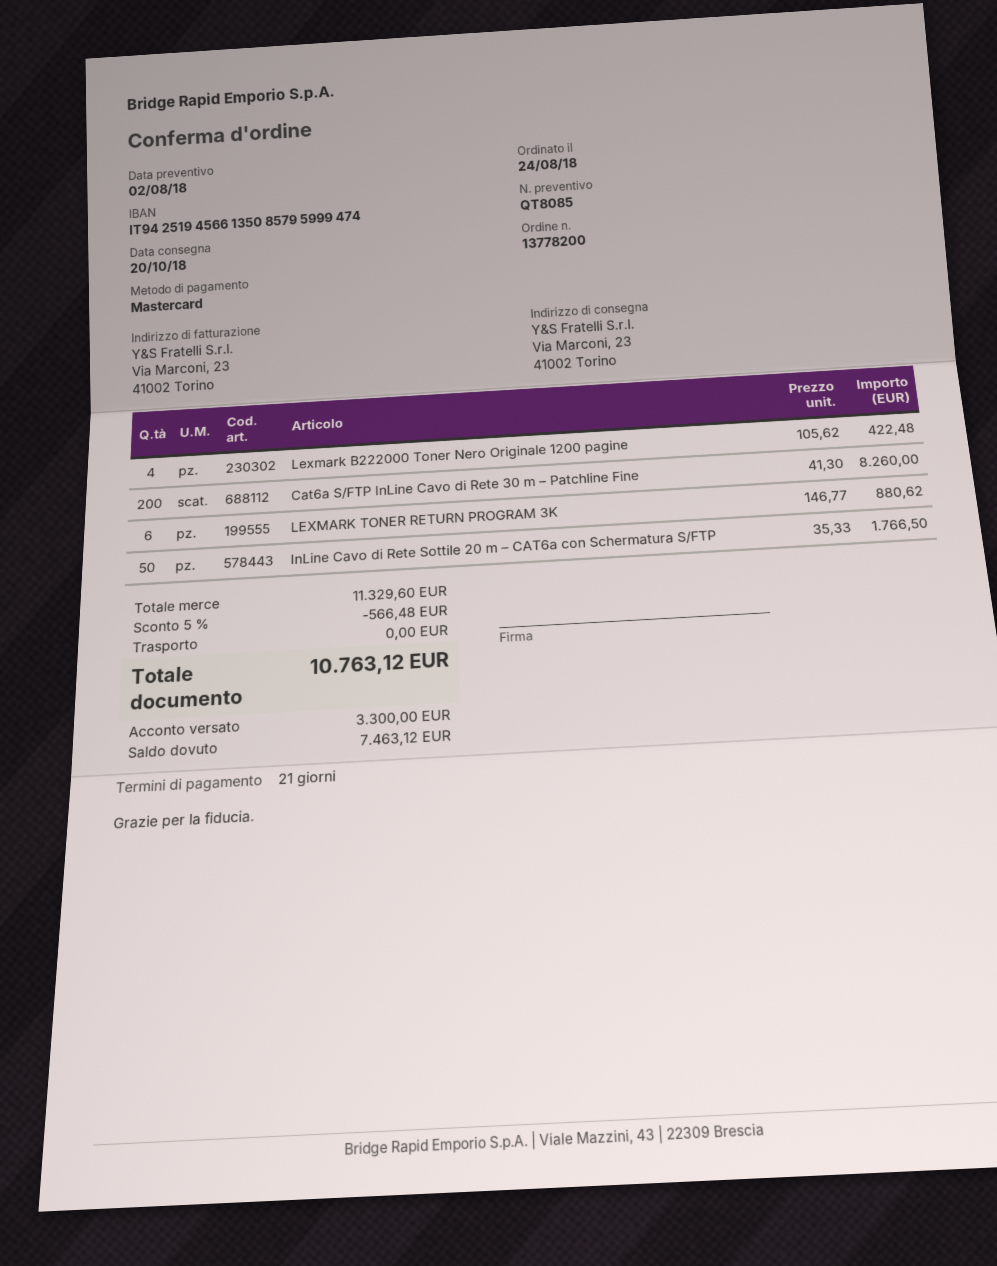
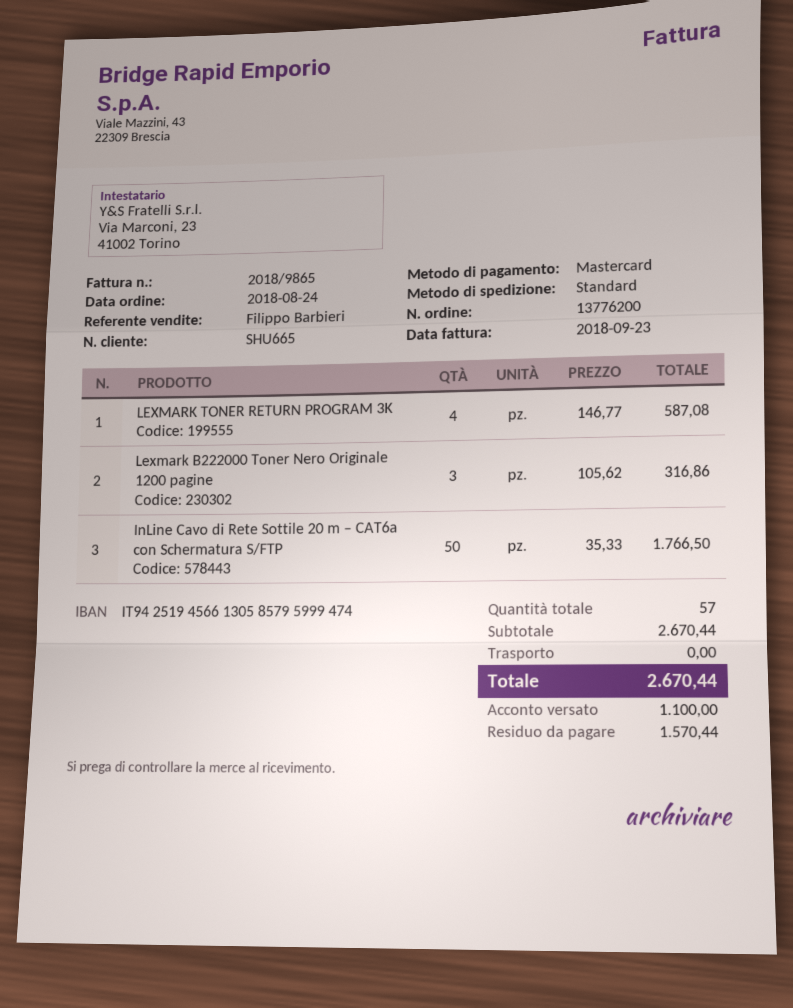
order number: 13778200 -> 13776200
bank account: IT9425194566135085795999474 -> IT9425194566130585795999474
Lexmark B222000 Toner Nero Originale 1200 pagine: 4 x 105.62 = 422.48 -> 3 x 105.62 = 316.86
Cat6a S/FTP InLine Cavo di Rete 30 m – Patchline Fine: 200 x 41.30 = 8260.00 -> none
LEXMARK TONER RETURN PROGRAM 3K: 6 x 146.77 = 880.62 -> 4 x 146.77 = 587.08
subtotal: 11329.60 -> 2670.44
discount: 5% = 566.48 -> none
total: 10763.12 -> 2670.44
deposit: 3300.00 -> 1100.00
balance: 7463.12 -> 1570.44

